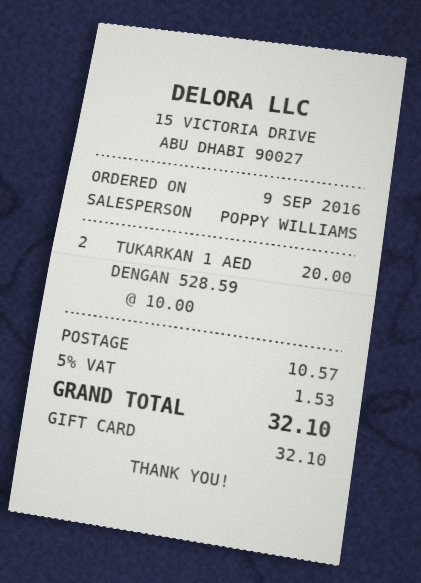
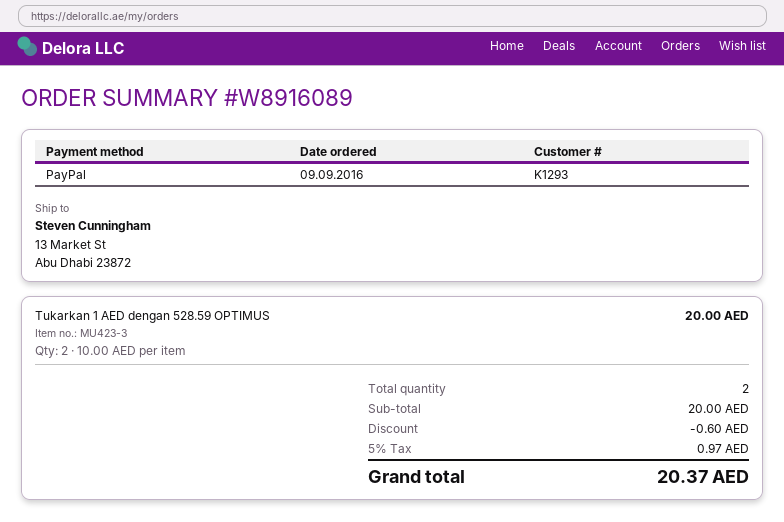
payment method: gift card -> PayPal
discount: none -> 0.60
shipping: 10.57 -> none
tax: 5% = 1.53 -> 5% = 0.97
total: 32.10 -> 20.37

